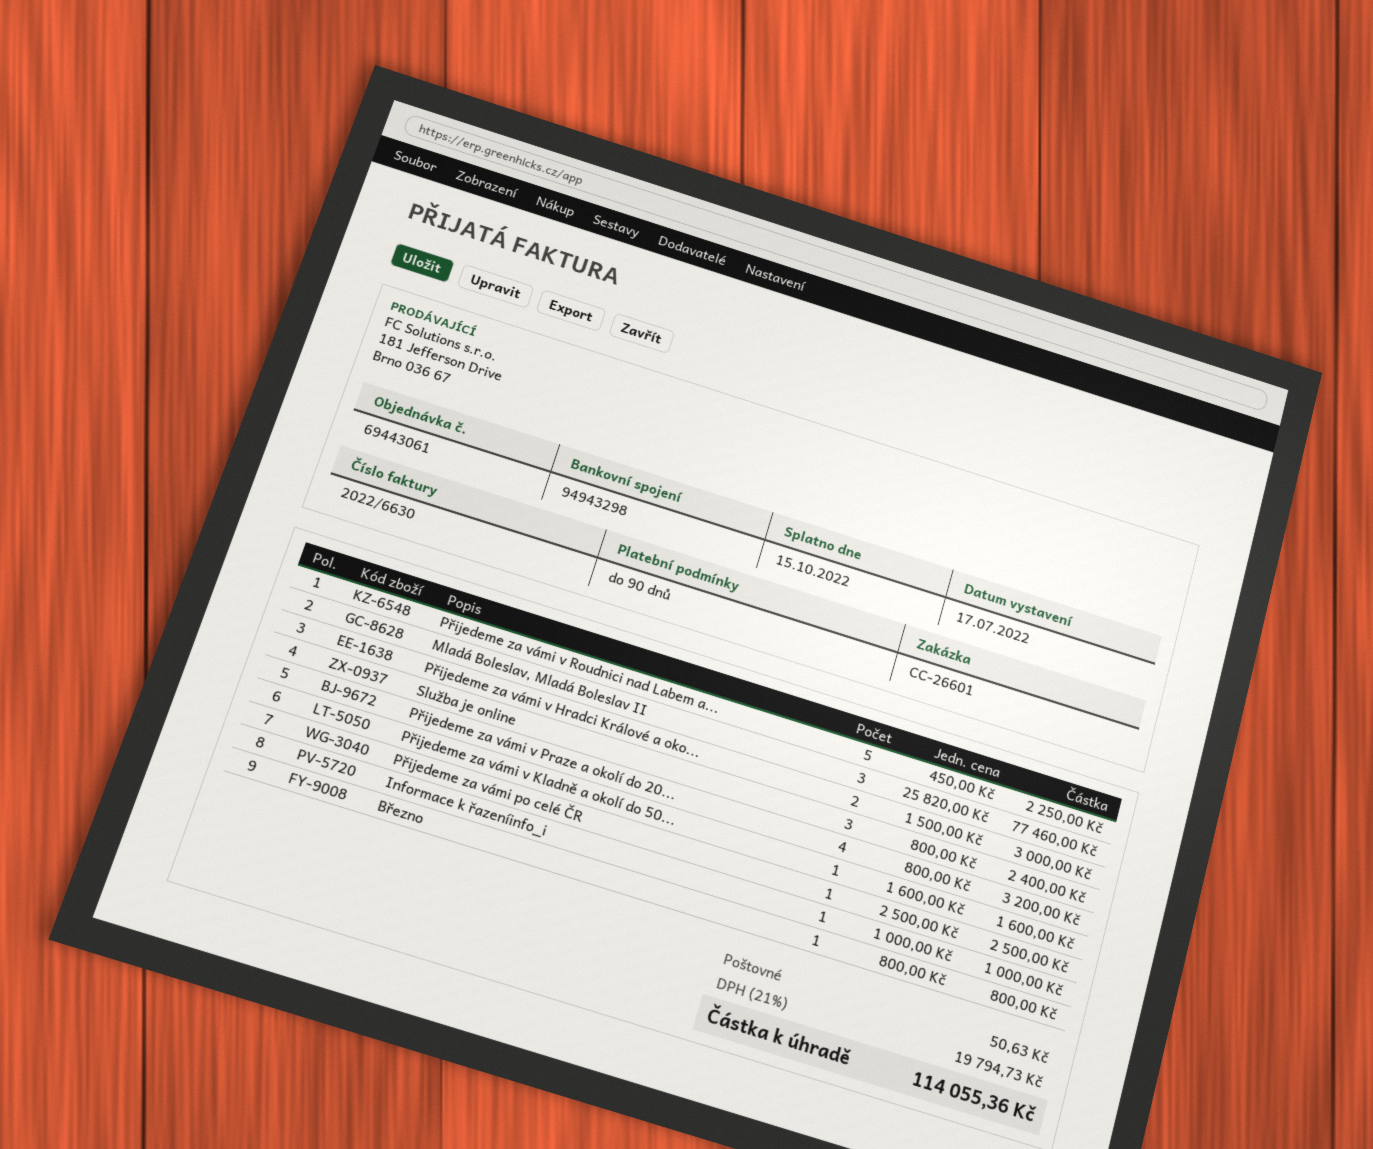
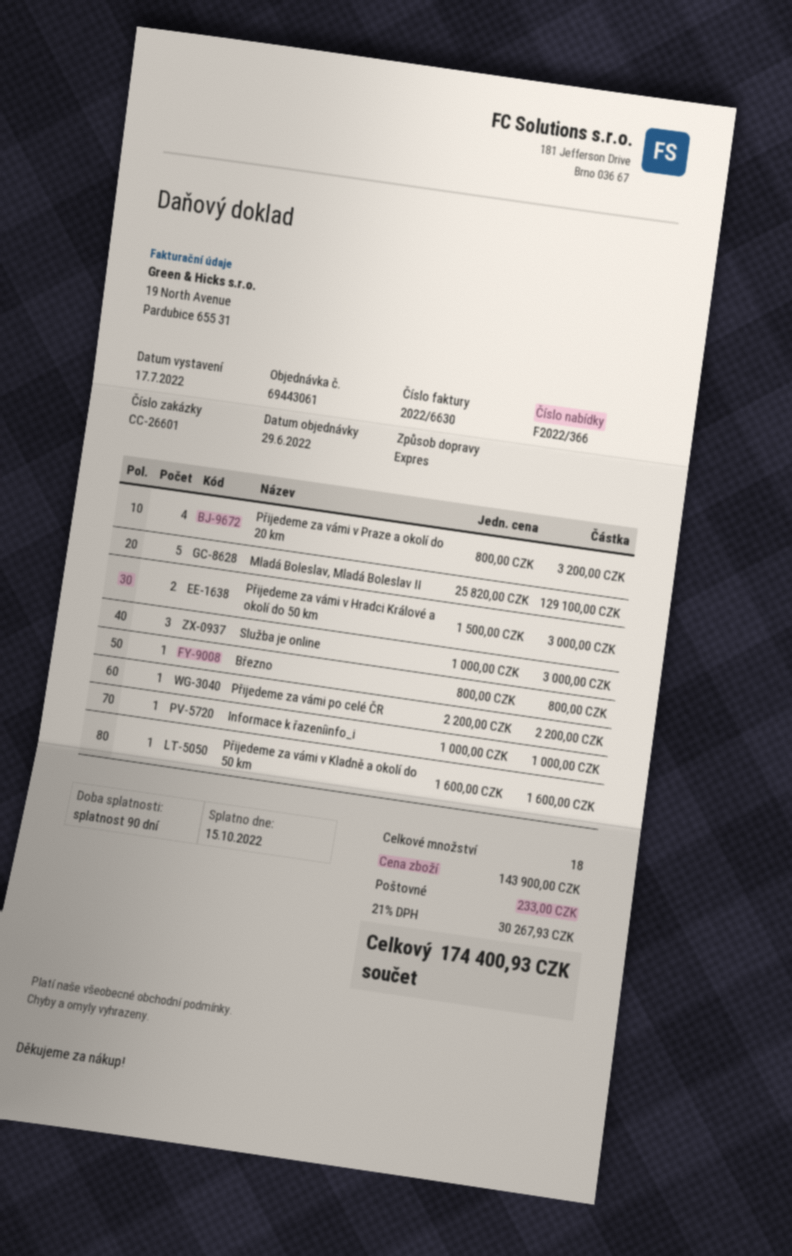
Přijedeme za vámi v Roudnici nad Labem a...: 5 x 450.00 = 2250.00 -> none
Mladá Boleslav, Mladá Boleslav II: 3 x 25820.00 = 77460.00 -> 5 x 25820.00 = 129100.00
Služba je online: 3 x 800.00 = 2400.00 -> 3 x 1000.00 = 3000.00
Přijedeme za vámi po celé ČR: 1 x 2500.00 = 2500.00 -> 1 x 2200.00 = 2200.00
shipping: 50.63 -> 233.00
tax: 21% = 19794.73 -> 21% = 30267.93
total: 114055.36 -> 174400.93

